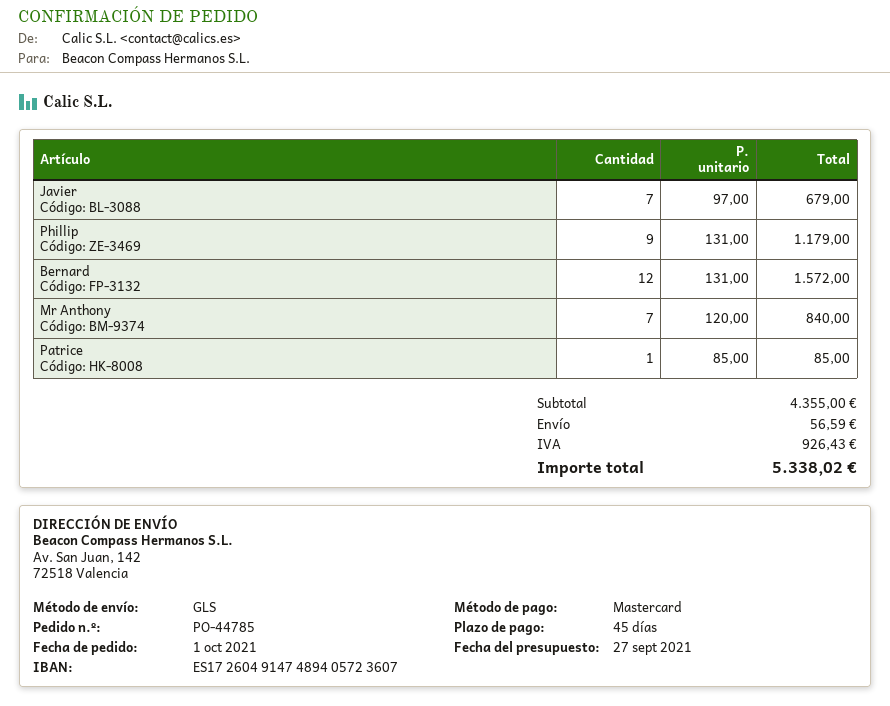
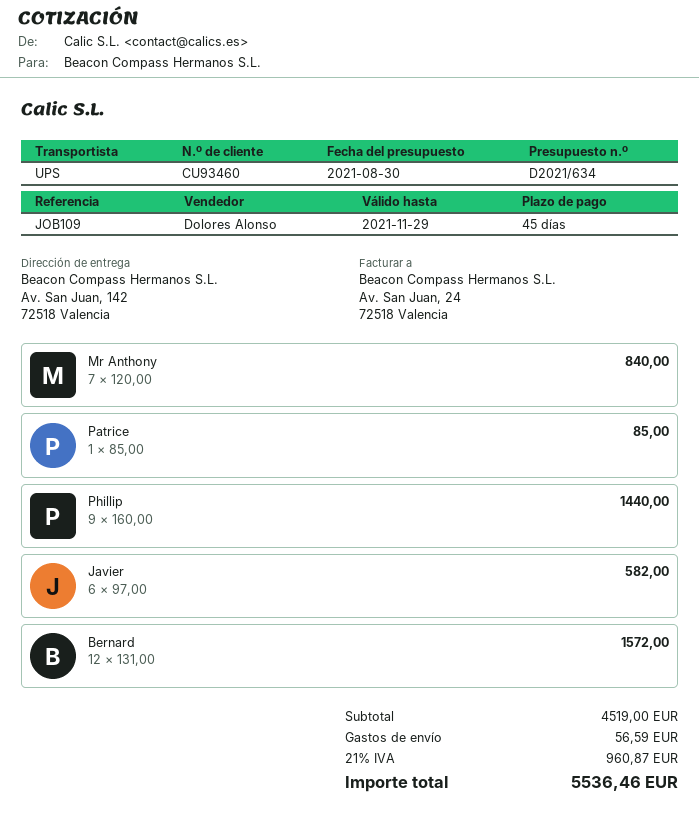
quote date: 2021-09-27 -> 2021-08-30
shipping method: GLS -> UPS
Javier: 7 x 97.00 = 679.00 -> 6 x 97.00 = 582.00
Phillip: 9 x 131.00 = 1179.00 -> 9 x 160.00 = 1440.00
subtotal: 4355.00 -> 4519.00
tax: 926.43 -> 960.87
total: 5338.02 -> 5536.46

